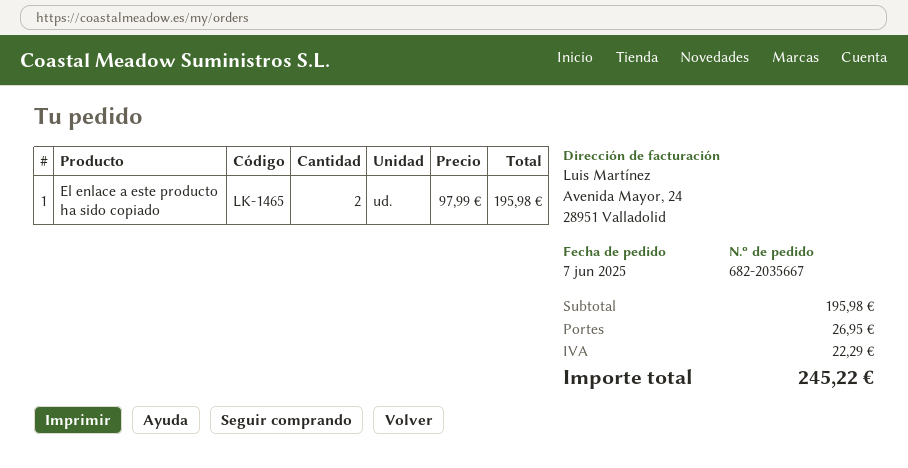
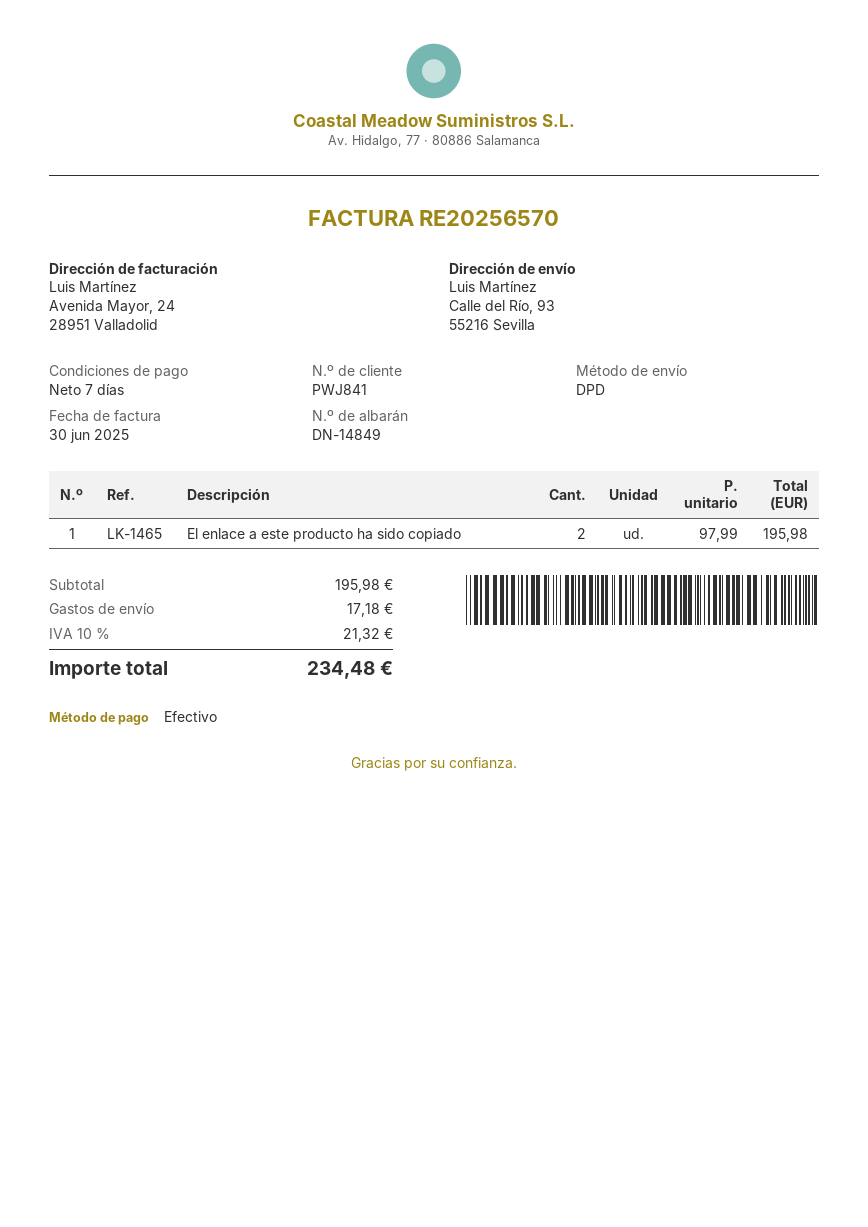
shipping: 26.95 -> 17.18
tax: 22.29 -> 21.32
total: 245.22 -> 234.48

